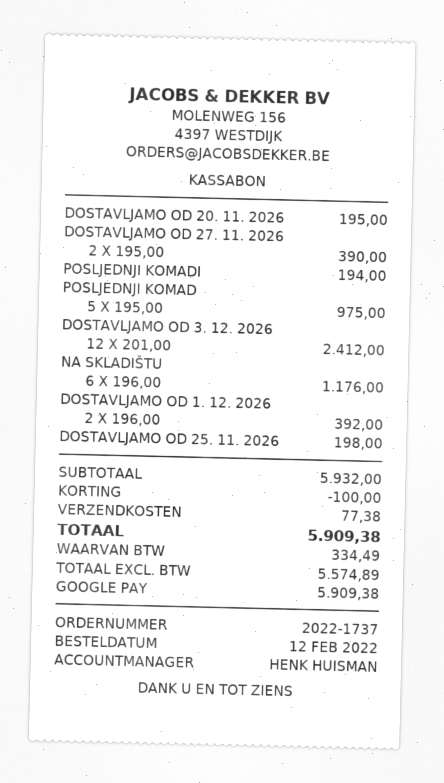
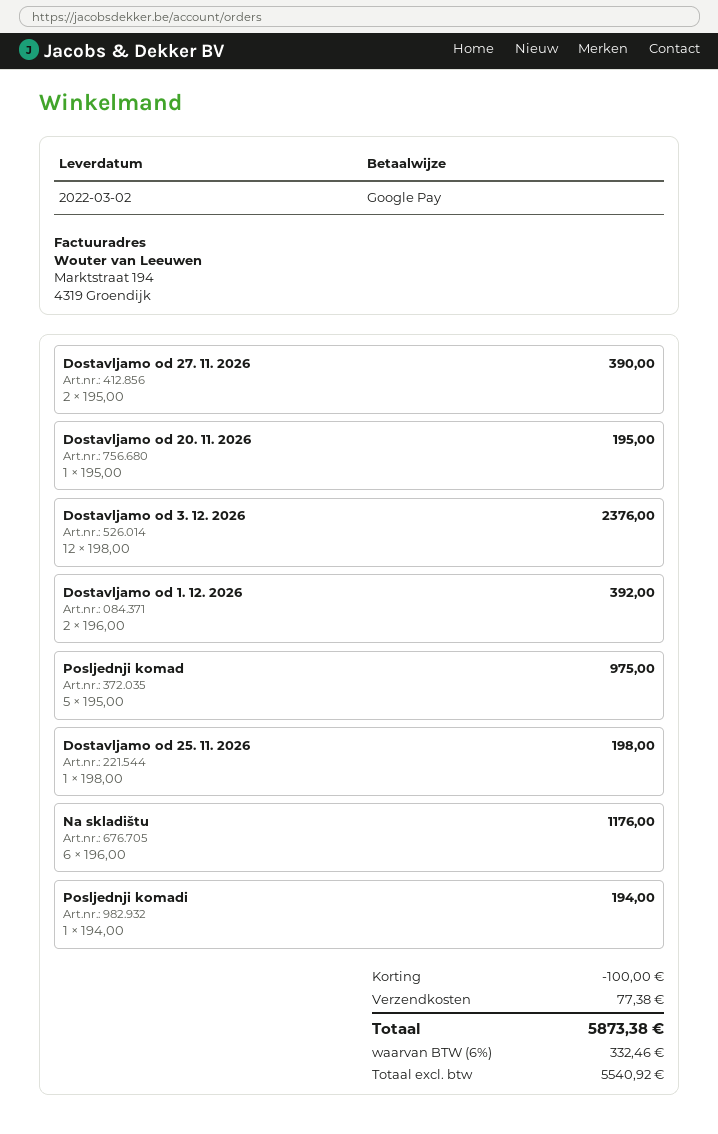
DOSTAVLJAMO OD 3. 12. 2026: 12 x 201.00 = 2412.00 -> 12 x 198.00 = 2376.00
net: 5574.89 -> 5540.92
tax: 334.49 -> 332.46
total: 5909.38 -> 5873.38

